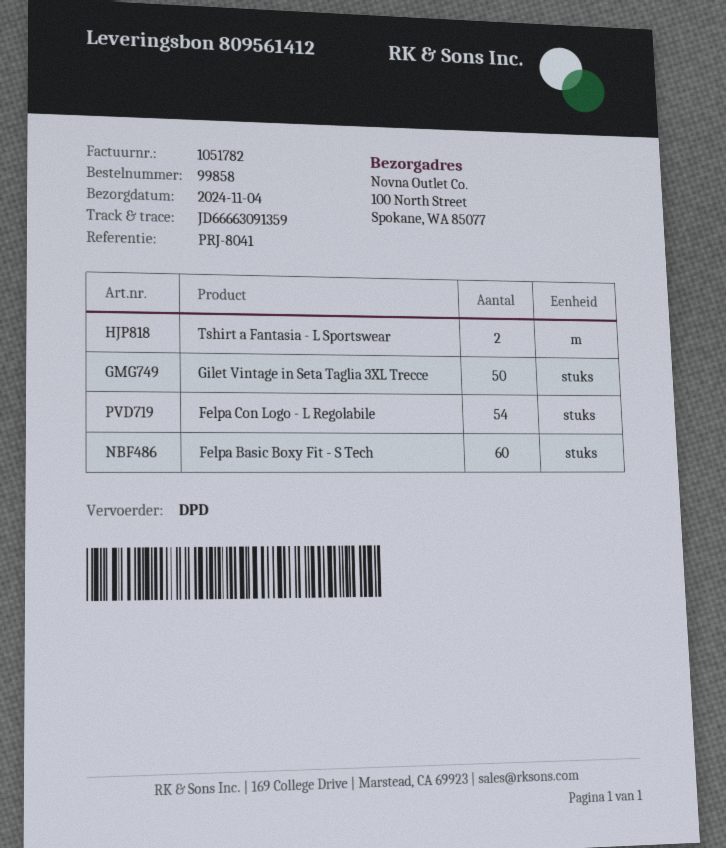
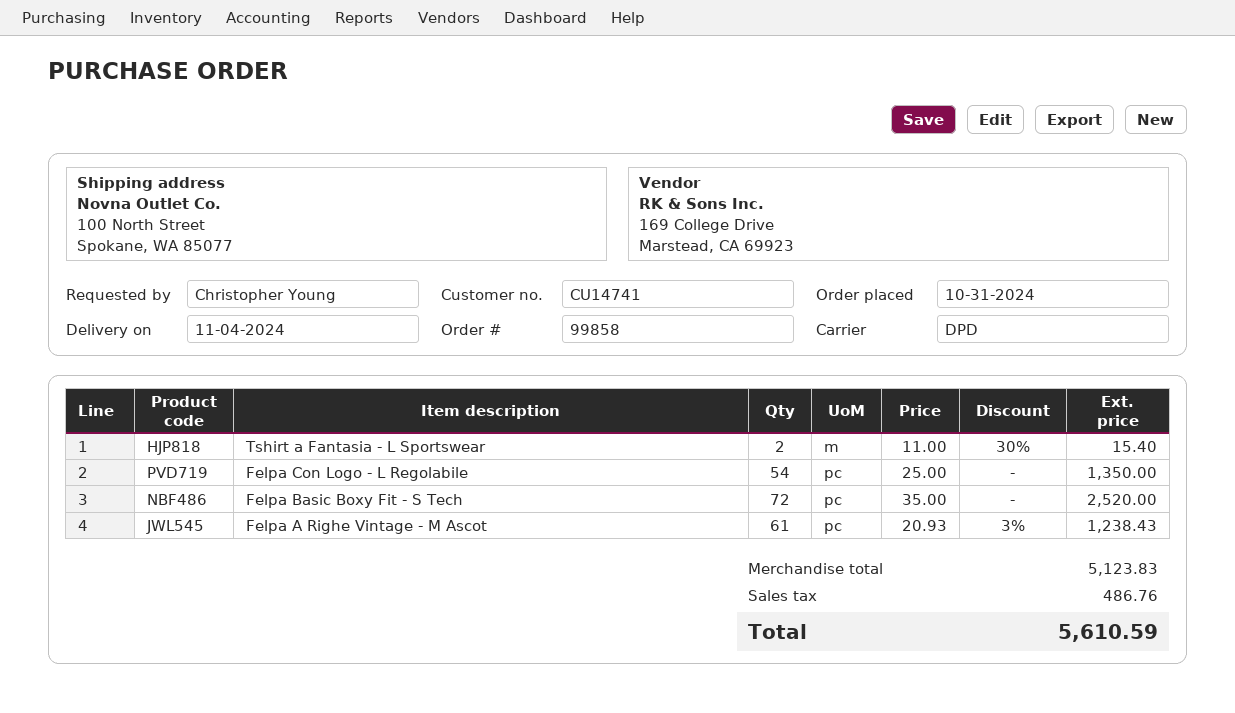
Gilet Vintage in Seta Taglia 3XL Trecce: 50 -> none
Felpa Basic Boxy Fit - S Tech: 60 -> 72
Felpa A Righe Vintage - M Ascot: none -> 61

